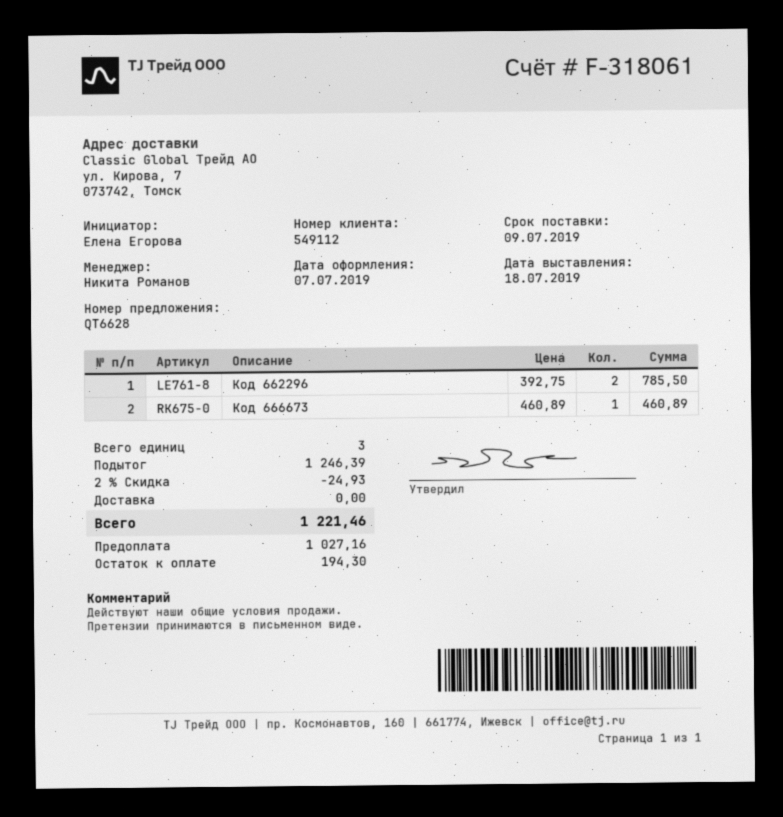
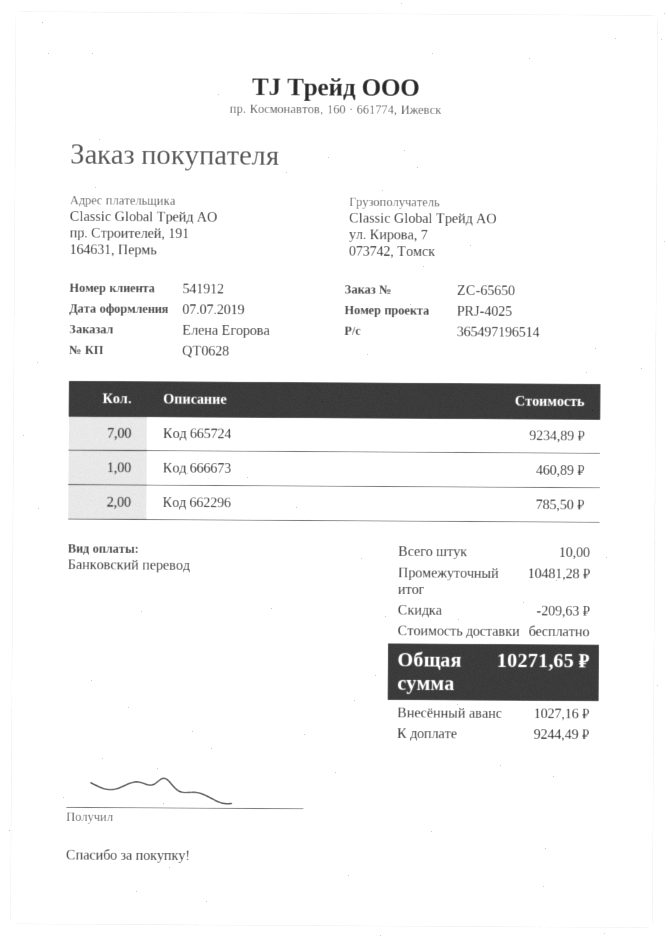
quote number: QT6628 -> QT0628
customer number: 549112 -> 541912
Код 665724: none -> 7 for 9234.89
total quantity: 3 -> 10
subtotal: 1246.39 -> 10481.28
discount: 24.93 -> 209.63
total: 1221.46 -> 10271.65
balance: 194.30 -> 9244.49

